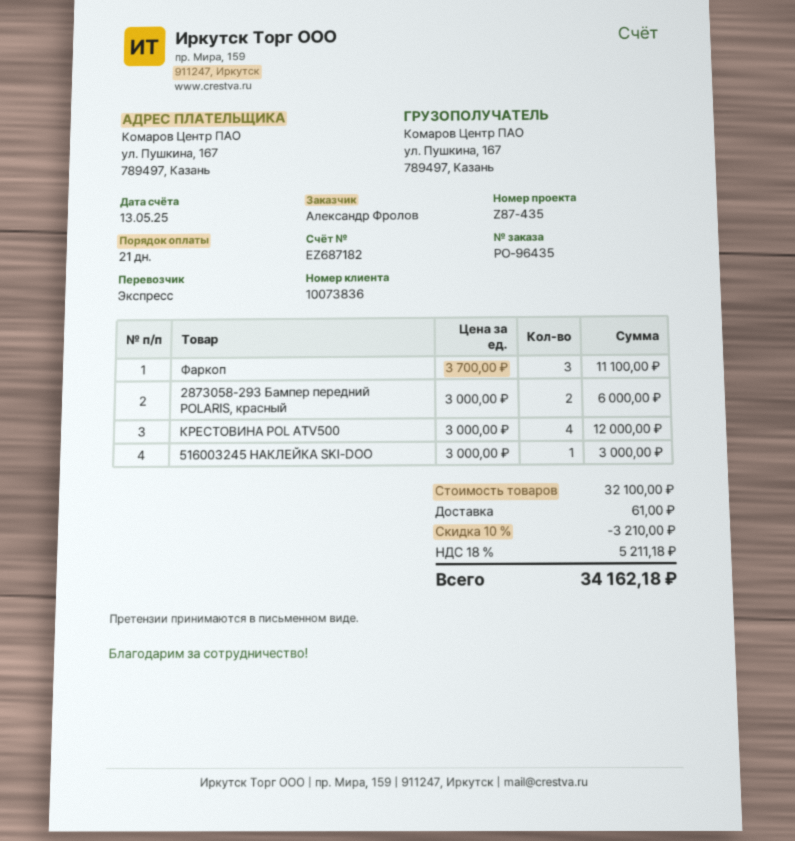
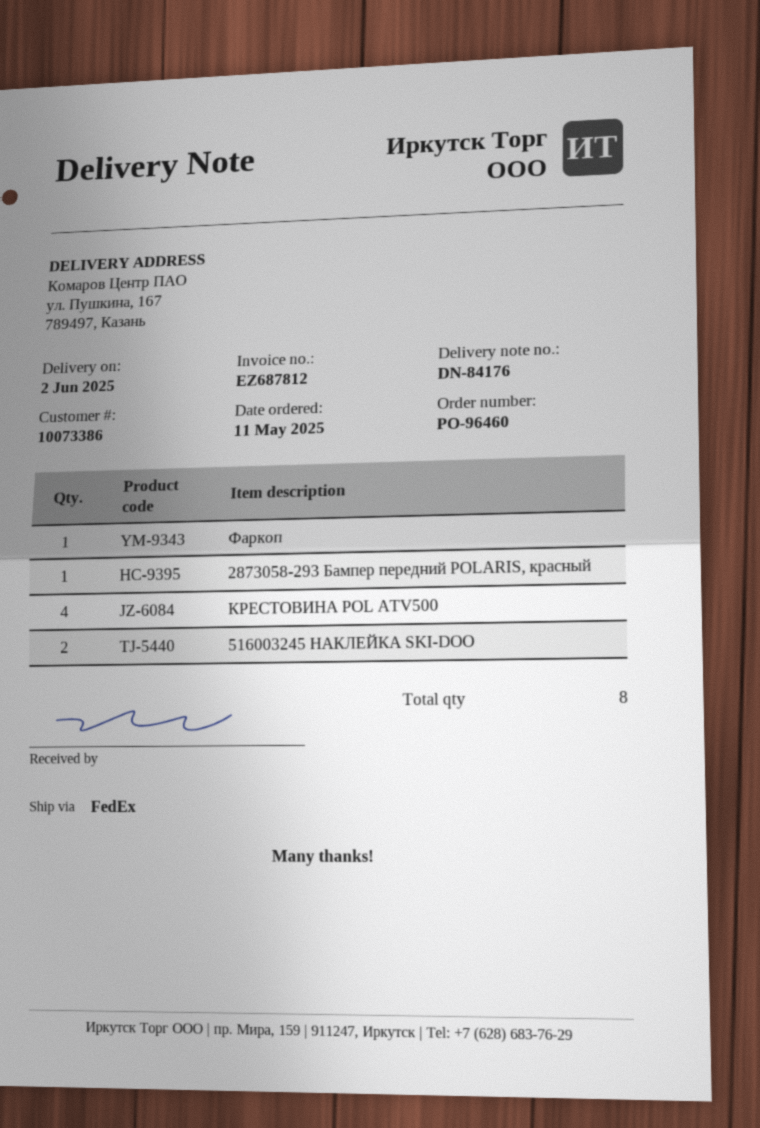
order number: PO-96435 -> PO-96460
invoice number: EZ687182 -> EZ687812
customer number: 10073836 -> 10073386
shipping method: express -> FedEx
Фаркоп: 3 -> 1
2873058-293 Бампер передний POLARIS, красный: 2 -> 1
516003245 НАКЛЕЙКА SKI-DOO: 1 -> 2

